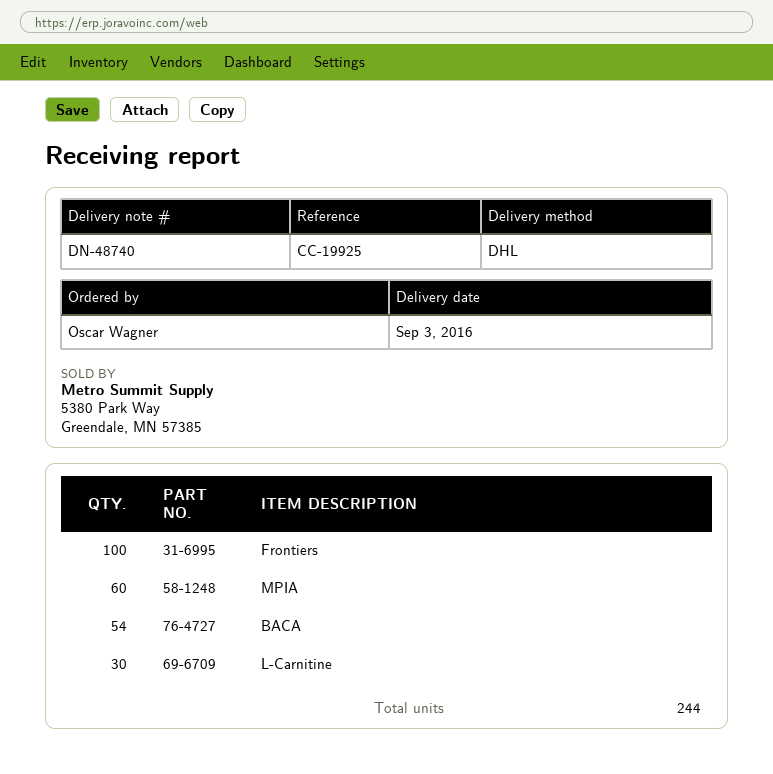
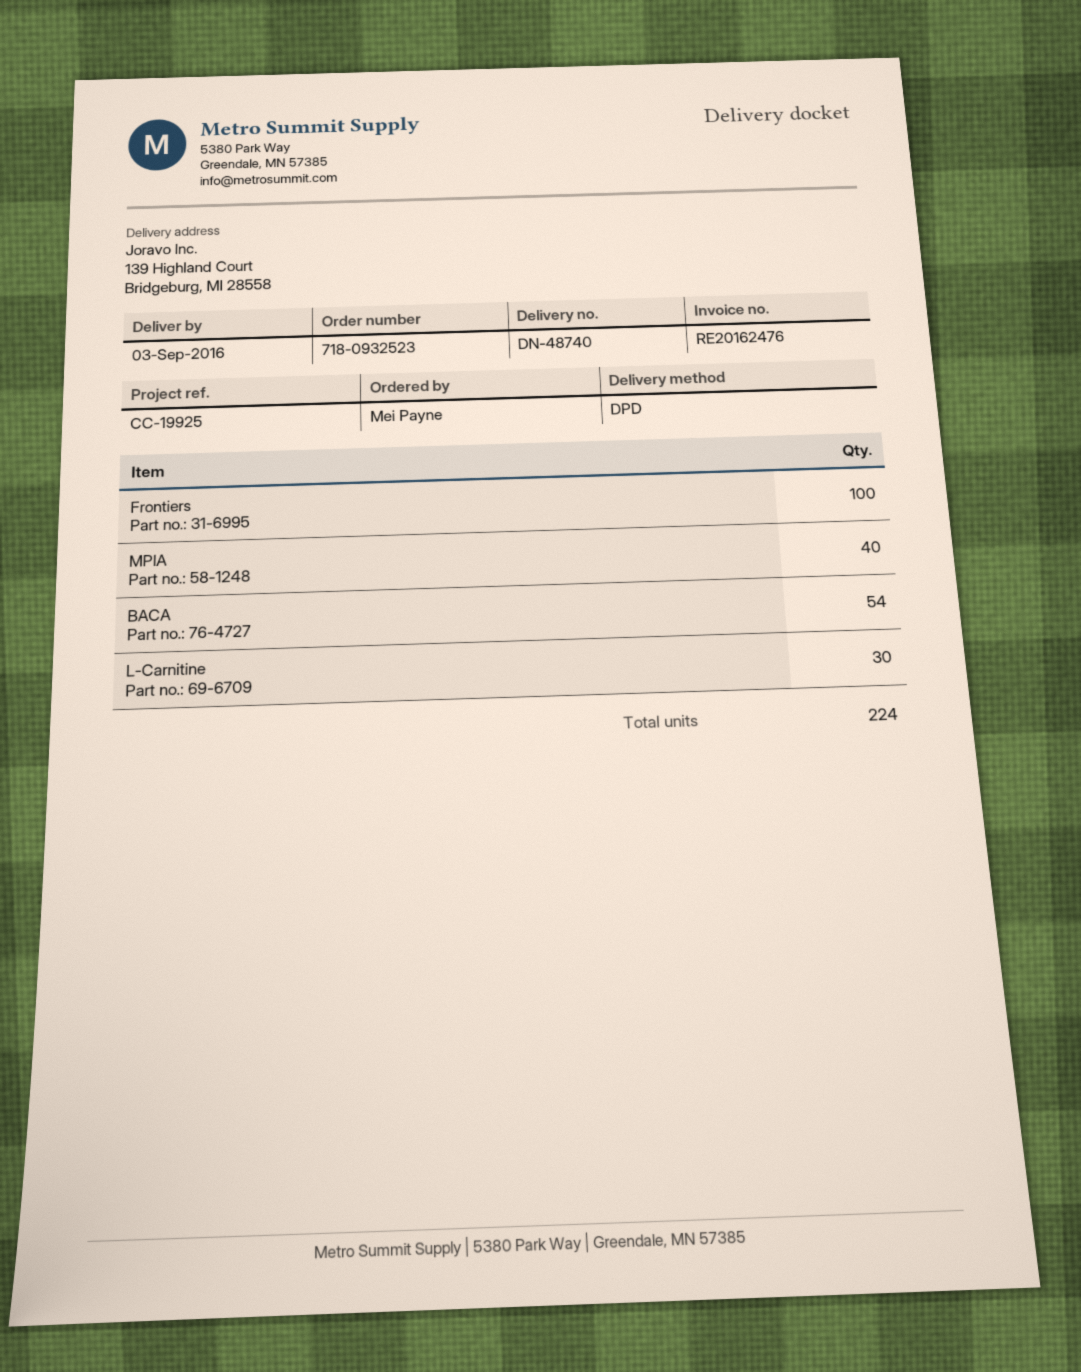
ordered by: Oscar Wagner -> Mei Payne
shipping method: DHL -> DPD
MPIA: 60 -> 40
total quantity: 244 -> 224

